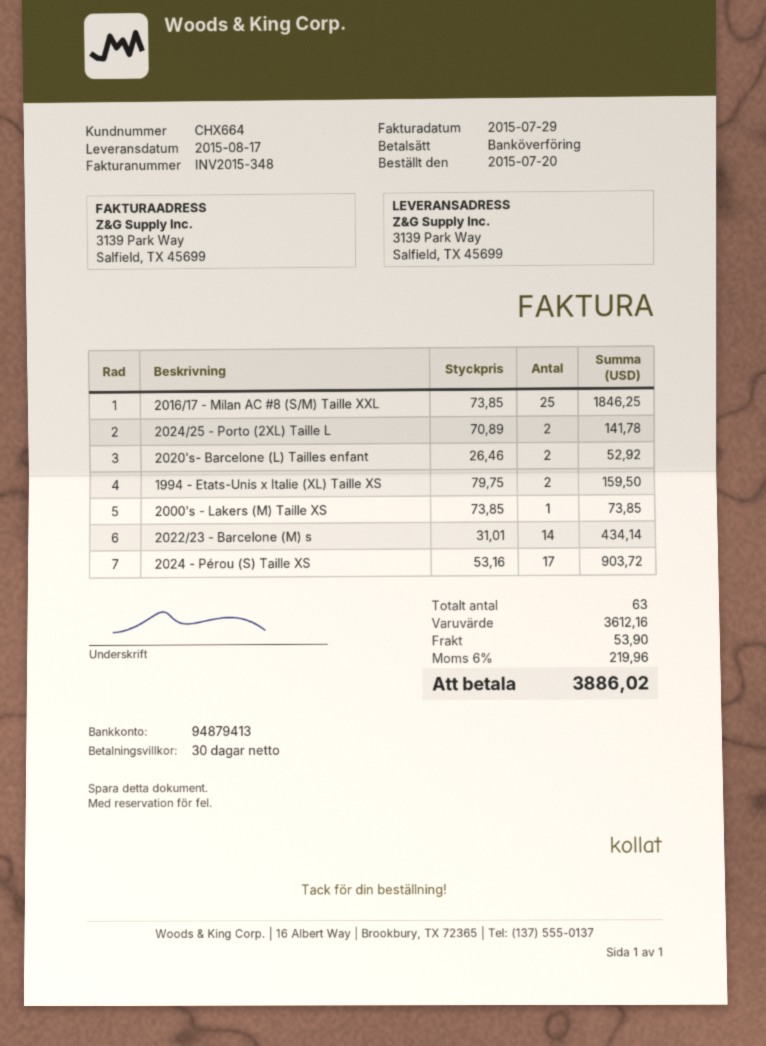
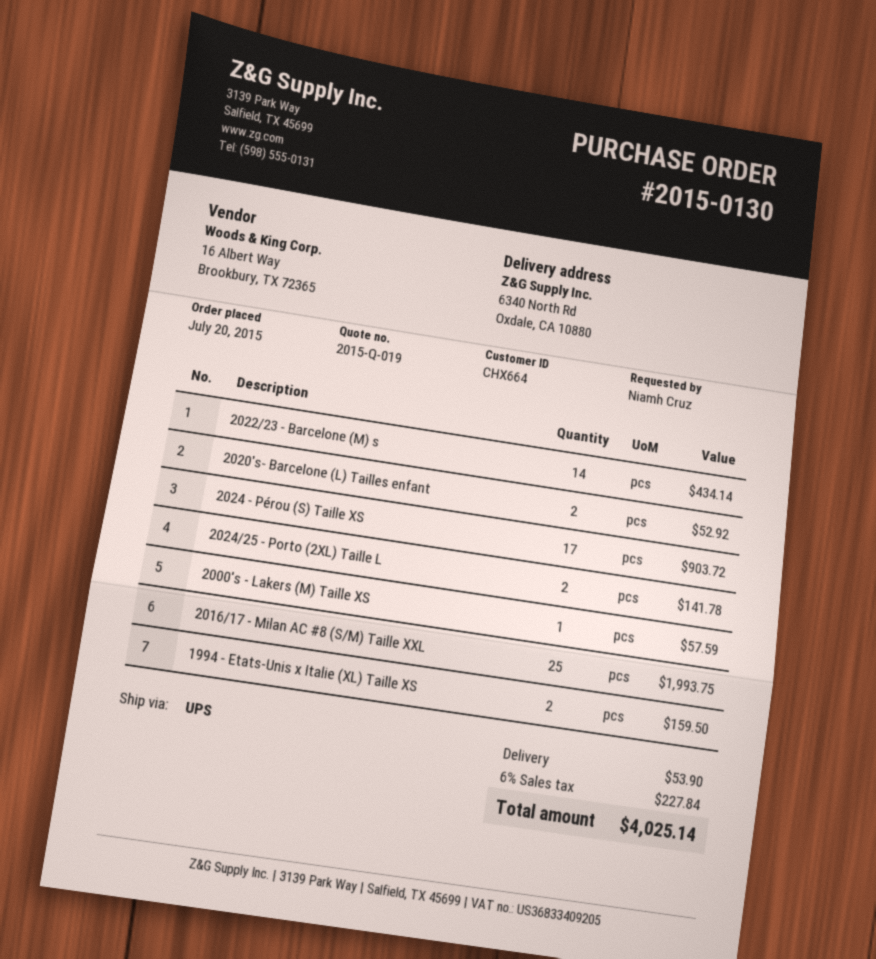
ship to: 3139 Park Way, Salfield, TX 45699 -> 6340 North Rd, Oxdale, CA 10880
2016/17 - Milan AC #8 (S/M) Taille XXL: 25 for 1846.25 -> 25 for 1993.75
2000's - Lakers (M) Taille XS: 1 for 73.85 -> 1 for 57.59
tax: 6% = 219.96 -> 6% = 227.84
total: 3886.02 -> 4025.14

